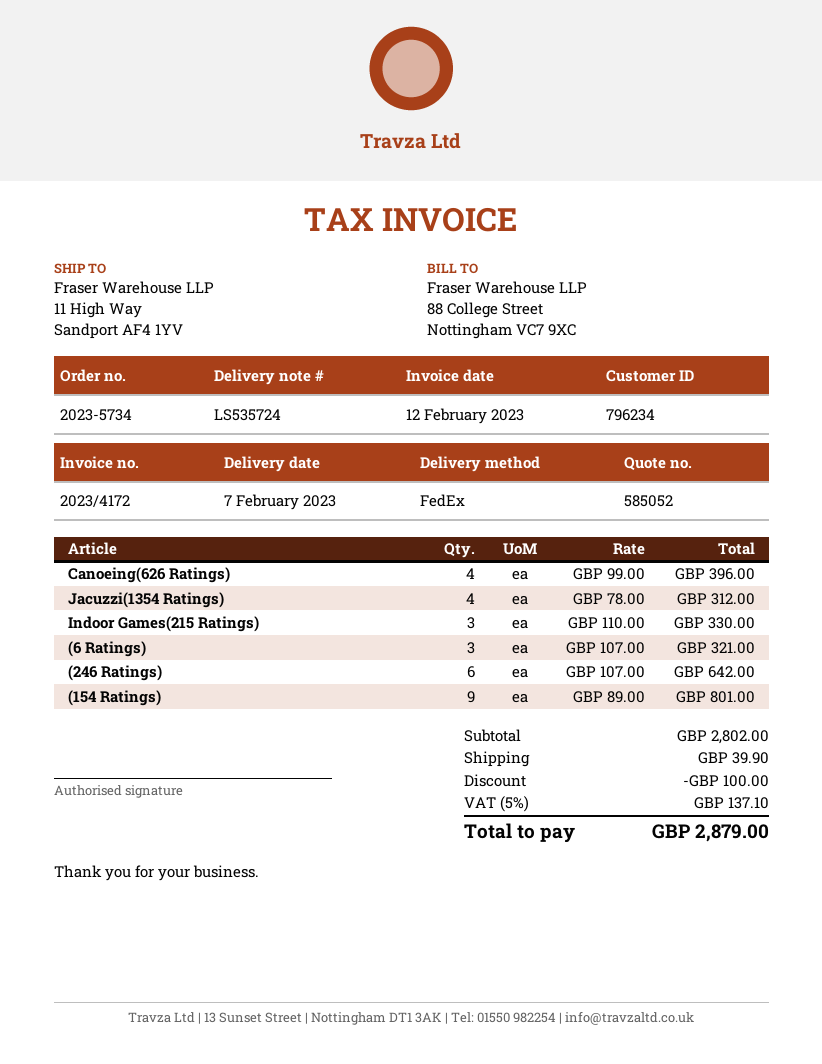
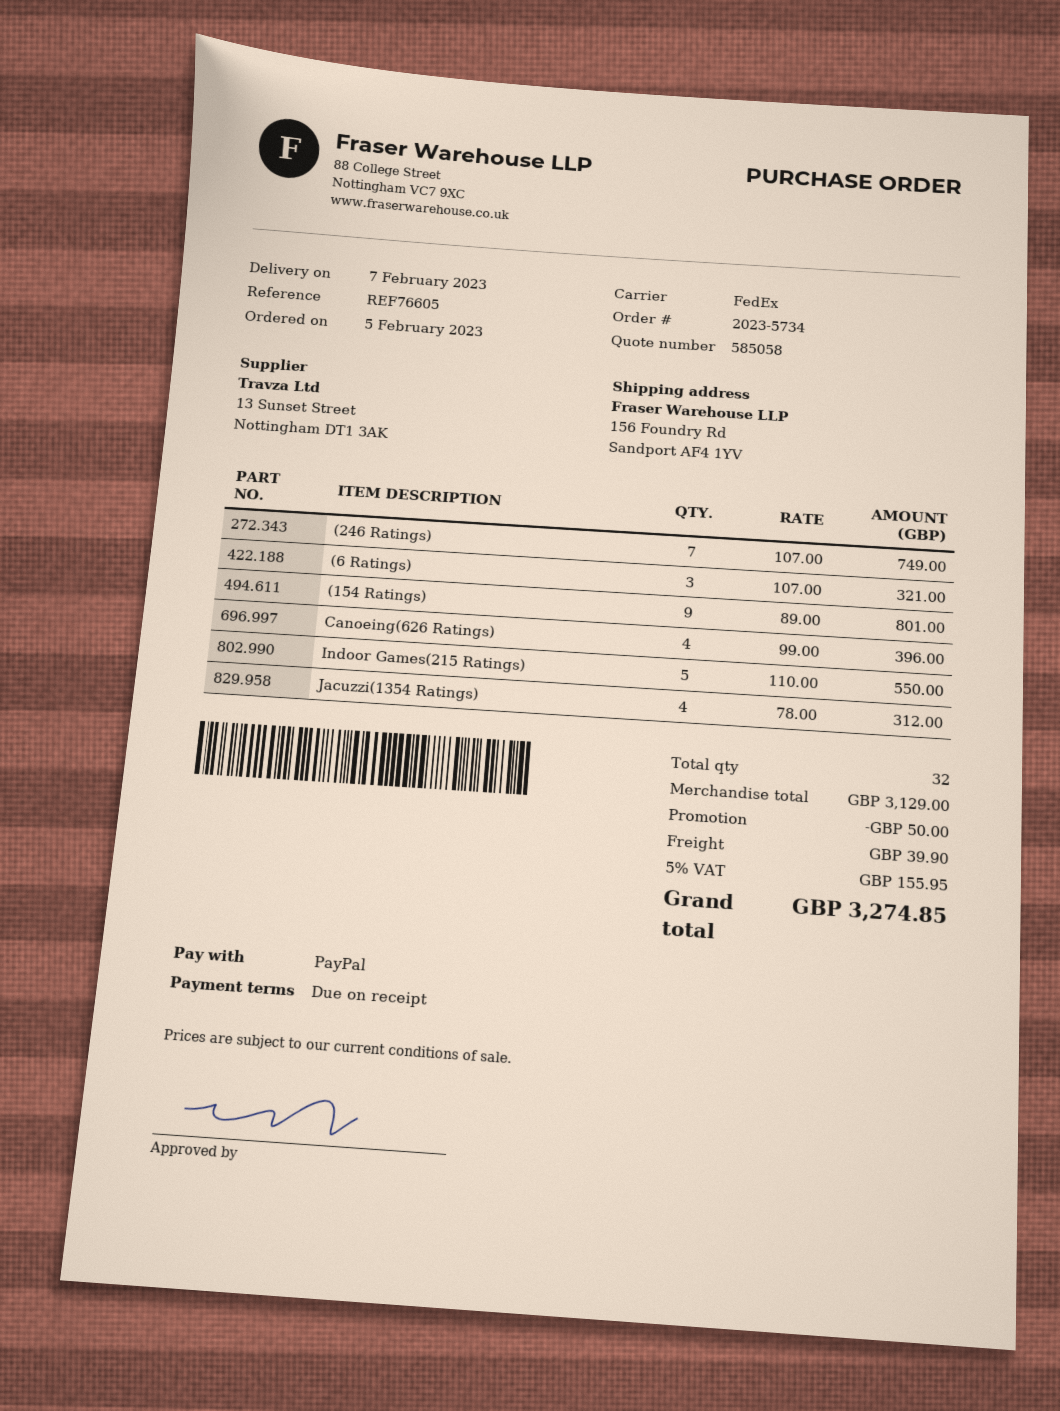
quote number: 585052 -> 585058
ship to: 11 High Way, Sandport AF4 1YV -> 156 Foundry Rd, Sandport AF4 1YV
Indoor Games(215 Ratings): 3 x 110.00 = 330.00 -> 5 x 110.00 = 550.00
(246 Ratings): 6 x 107.00 = 642.00 -> 7 x 107.00 = 749.00
subtotal: 2802.00 -> 3129.00
discount: 100.00 -> 50.00
tax: 5% = 137.10 -> 5% = 155.95
total: 2879.00 -> 3274.85

